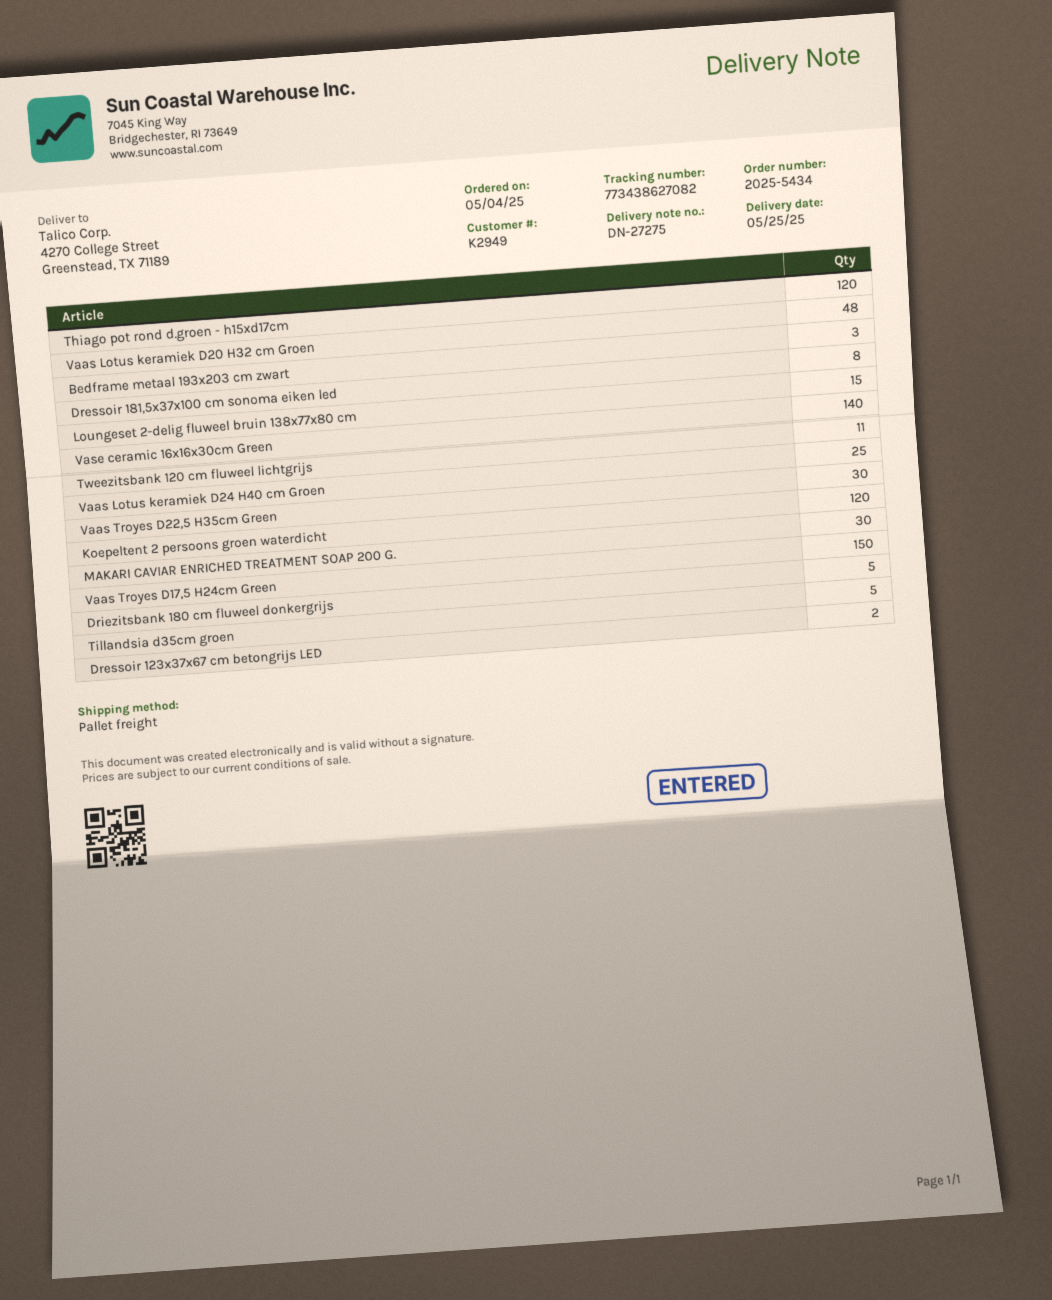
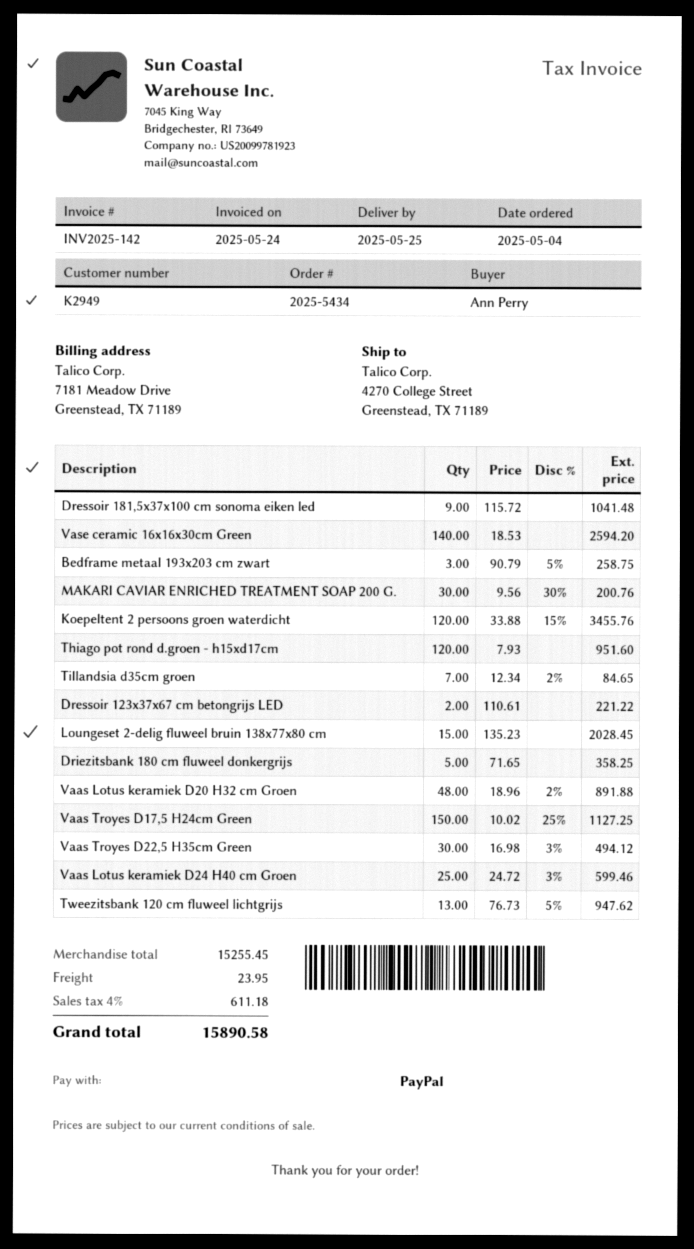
Dressoir 181,5x37x100 cm sonoma eiken led: 8 -> 9
Tweezitsbank 120 cm fluweel lichtgrijs: 11 -> 13
Tillandsia d35cm groen: 5 -> 7

